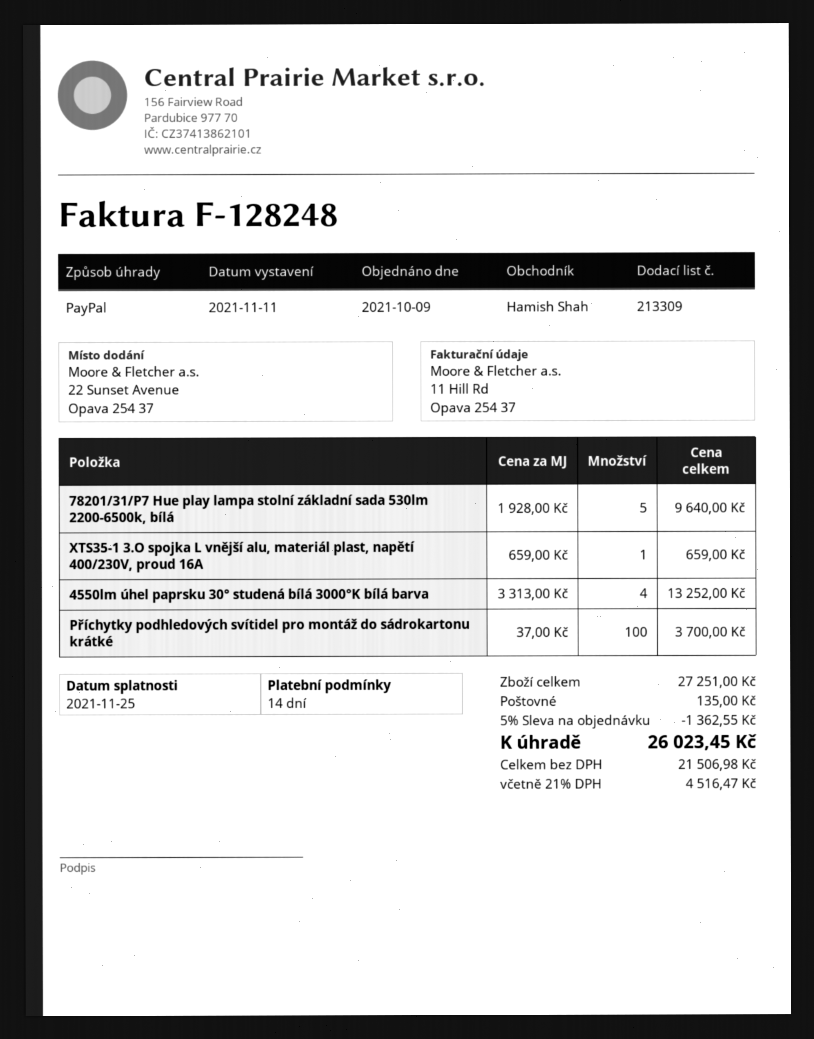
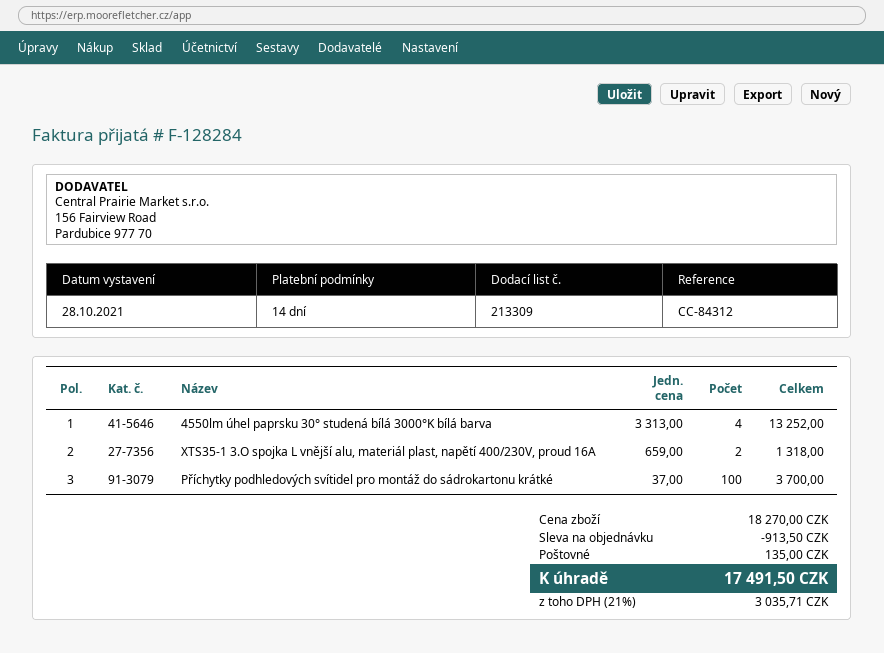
invoice number: F-128248 -> F-128284
invoice date: 2021-11-11 -> 2021-10-28
78201/31/P7 Hue play lampa stolní základní sada 530lm 2200-6500k, bílá: 5 x 1928.00 = 9640.00 -> none
XTS35-1 3.O spojka L vnější alu, materiál plast, napětí 400/230V, proud 16A: 1 x 659.00 = 659.00 -> 2 x 659.00 = 1318.00
subtotal: 27251.00 -> 18270.00
discount: 1362.55 -> 913.50
tax: 21% = 4516.47 -> 21% = 3035.71
total: 26023.45 -> 17491.50

